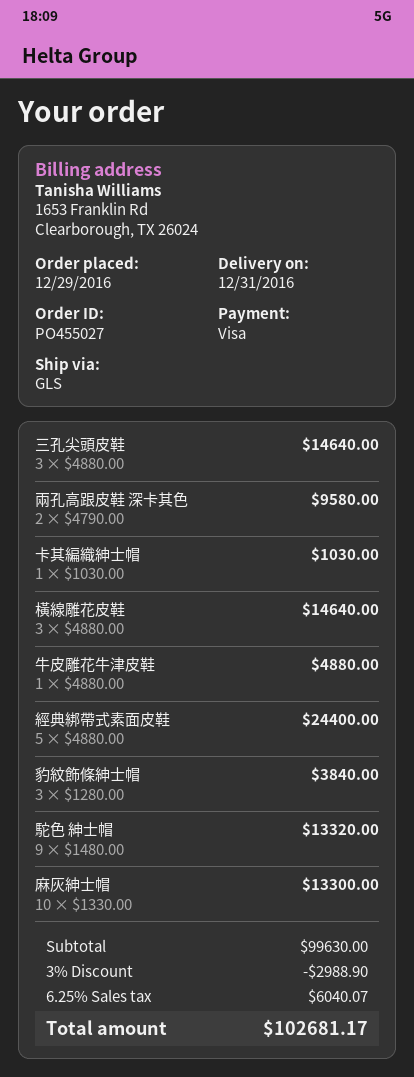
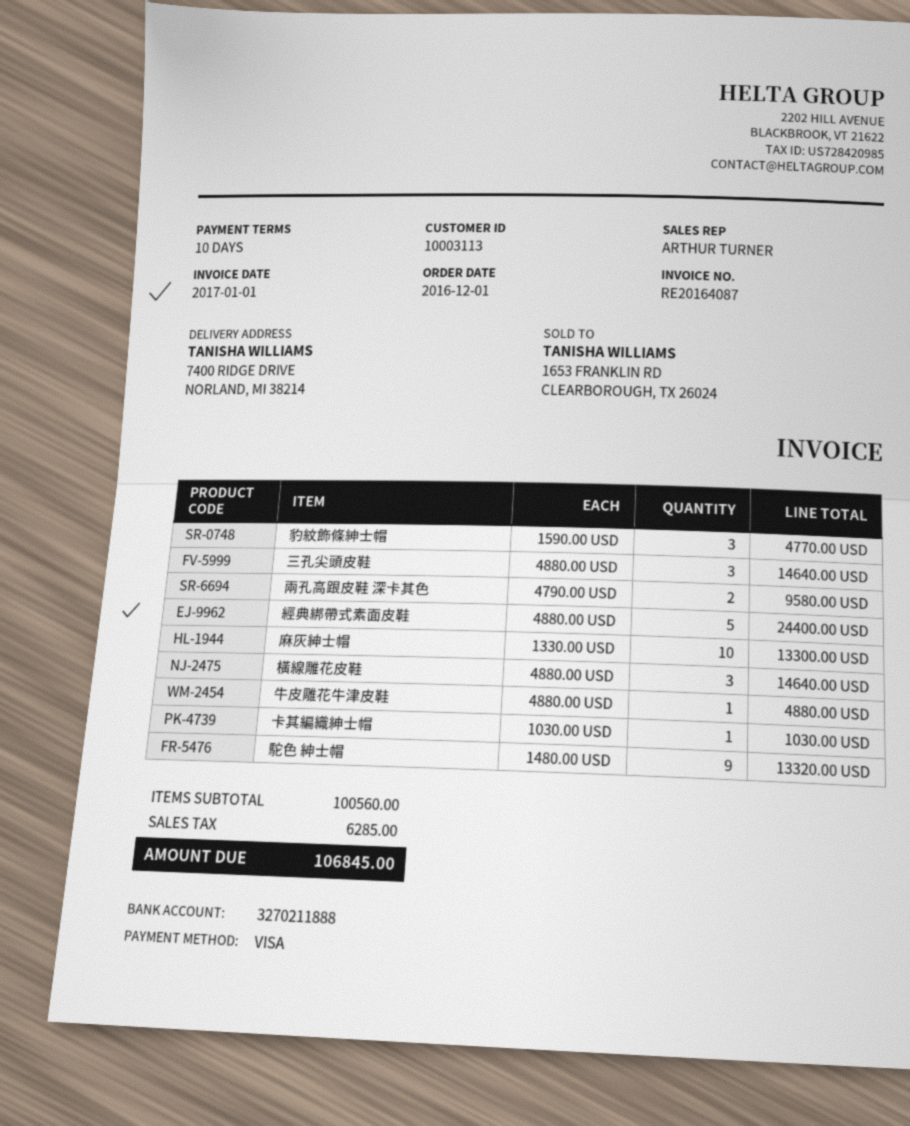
order date: 2016-12-29 -> 2016-12-01
豹紋飾條紳士帽: 3 x 1280.00 = 3840.00 -> 3 x 1590.00 = 4770.00
subtotal: 99630.00 -> 100560.00
discount: 3% = 2988.90 -> none
tax: 6040.07 -> 6285.00
total: 102681.17 -> 106845.00

